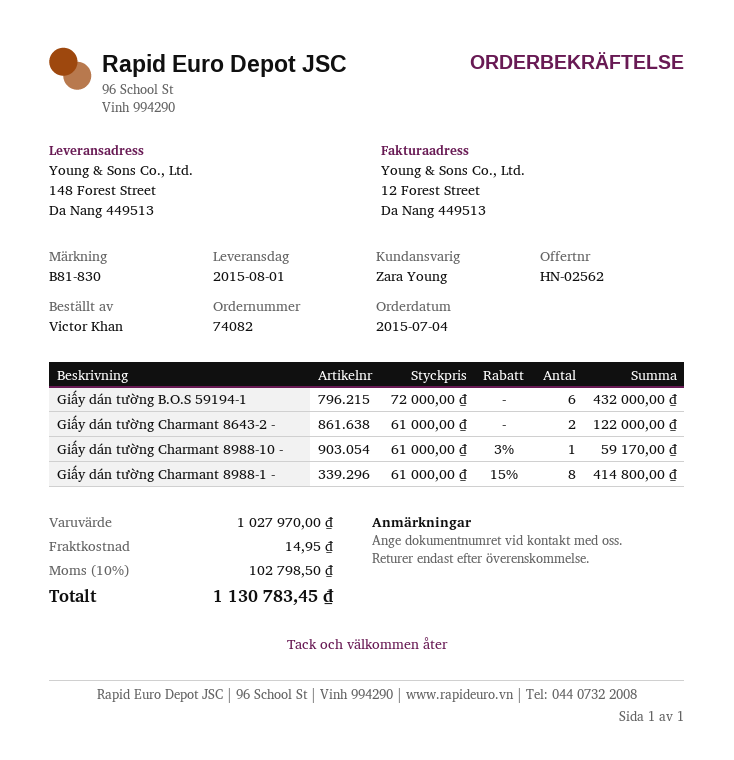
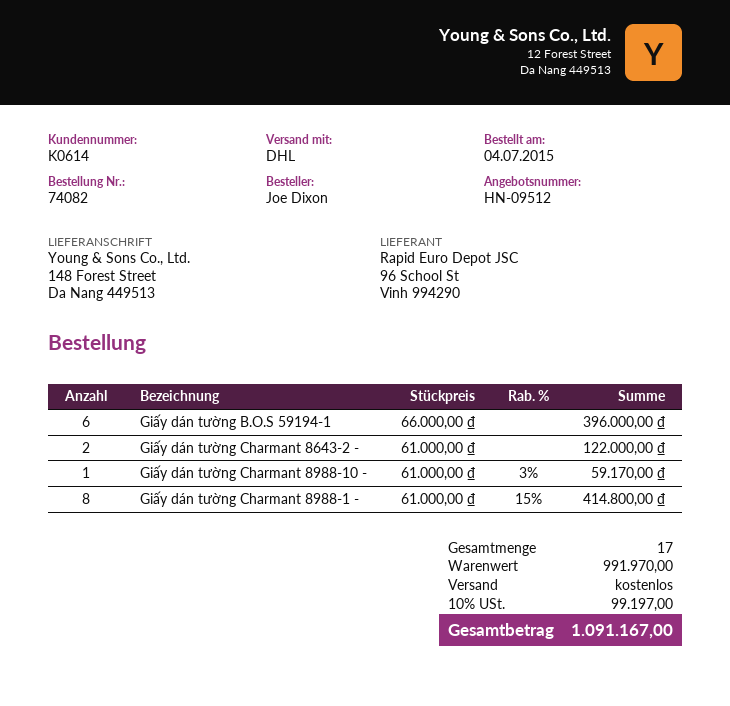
quote number: HN-02562 -> HN-09512
ordered by: Victor Khan -> Joe Dixon
Giấy dán tường B.O.S 59194-1: 6 x 72000.00 = 432000.00 -> 6 x 66000.00 = 396000.00
subtotal: 1027970.00 -> 991970.00
shipping: 14.95 -> 0.00
tax: 10% = 102798.50 -> 10% = 99197.00
total: 1130783.45 -> 1091167.00

